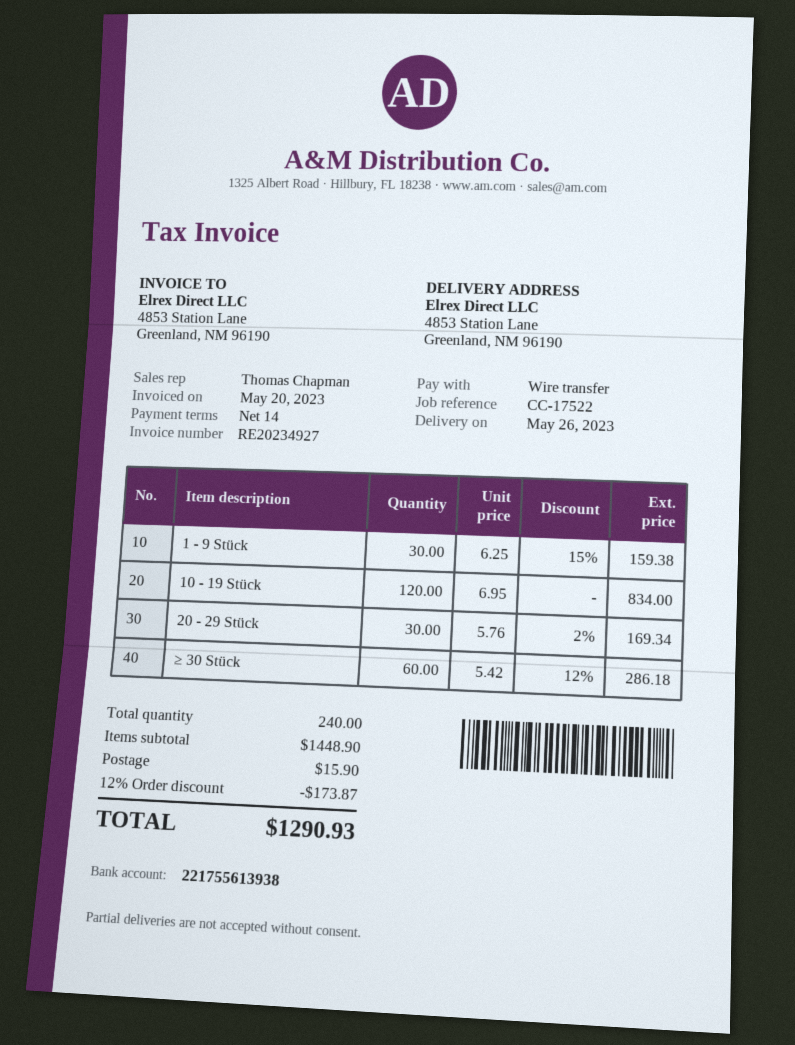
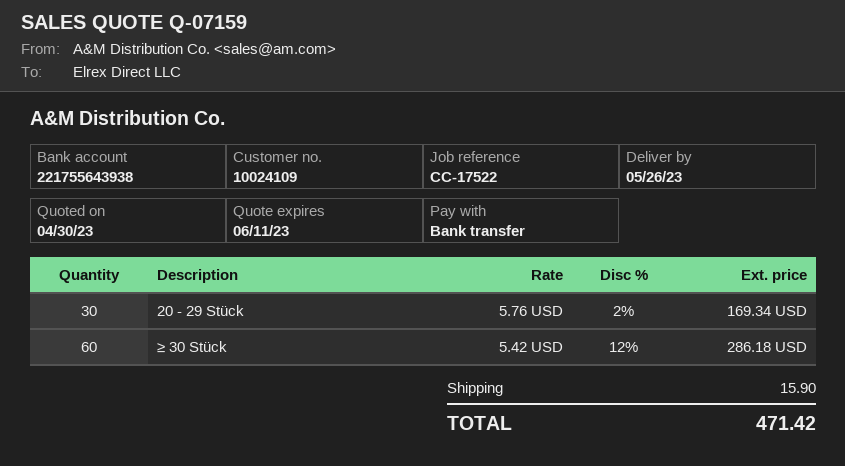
bank account: 221755613938 -> 221755643938
1 - 9 Stück: 30 x 6.25 - 15% = 159.38 -> none
10 - 19 Stück: 120 x 6.95 = 834.00 -> none
discount: 12% = 173.87 -> none
total: 1290.93 -> 471.42

